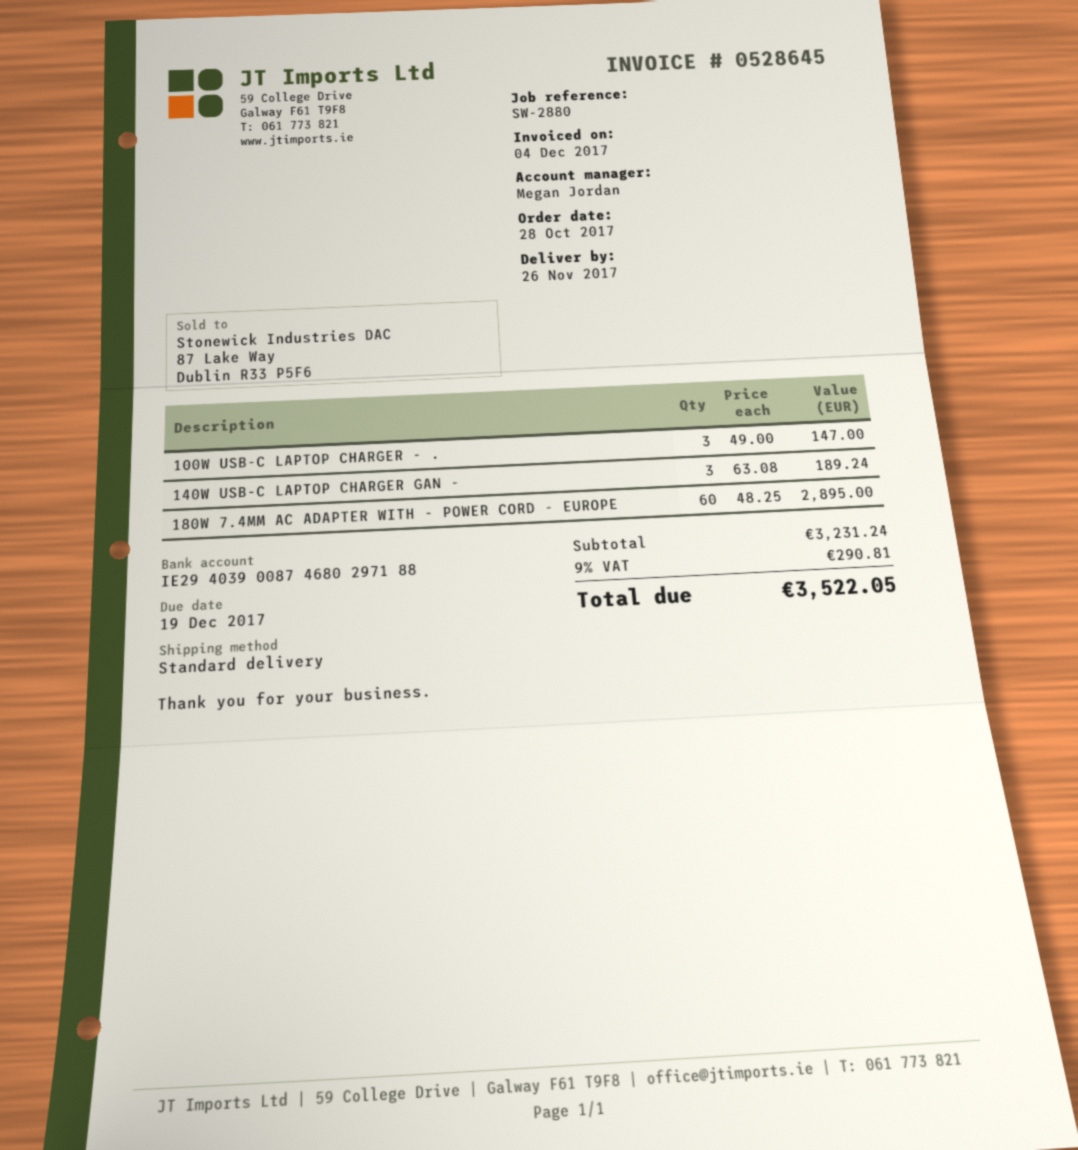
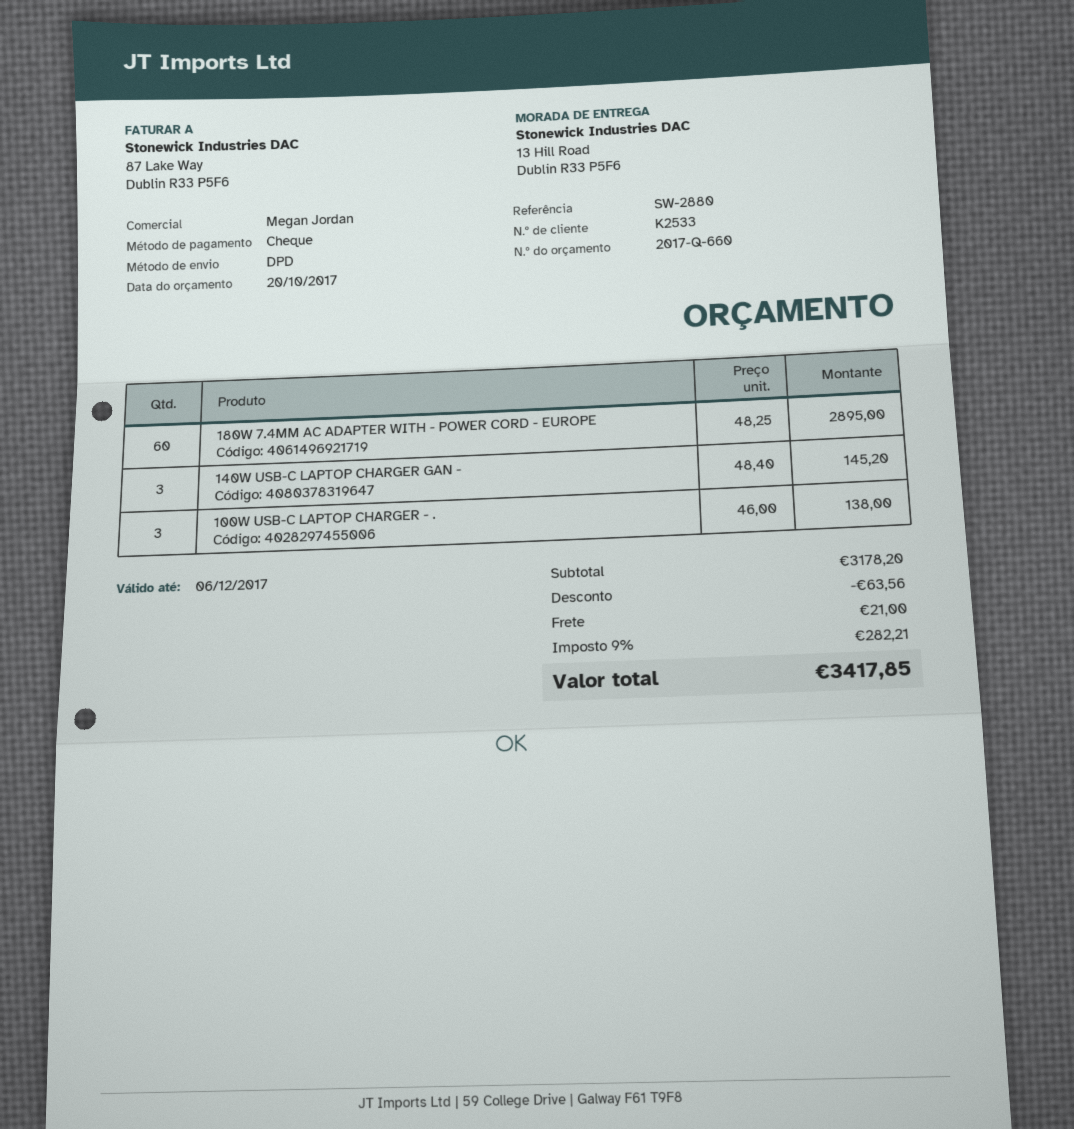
shipping method: standard -> DPD
100W USB-C LAPTOP CHARGER - .: 3 x 49.00 = 147.00 -> 3 x 46.00 = 138.00
140W USB-C LAPTOP CHARGER GAN -: 3 x 63.08 = 189.24 -> 3 x 48.40 = 145.20
subtotal: 3231.24 -> 3178.20
discount: none -> 63.56
shipping: none -> 21.00
tax: 9% = 290.81 -> 9% = 282.21
total: 3522.05 -> 3417.85

